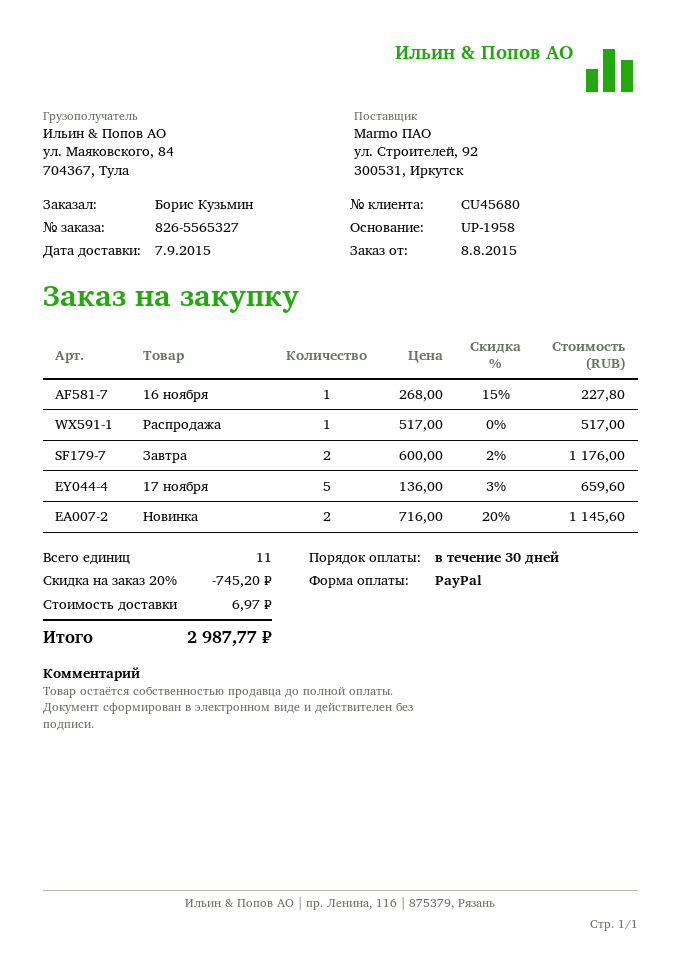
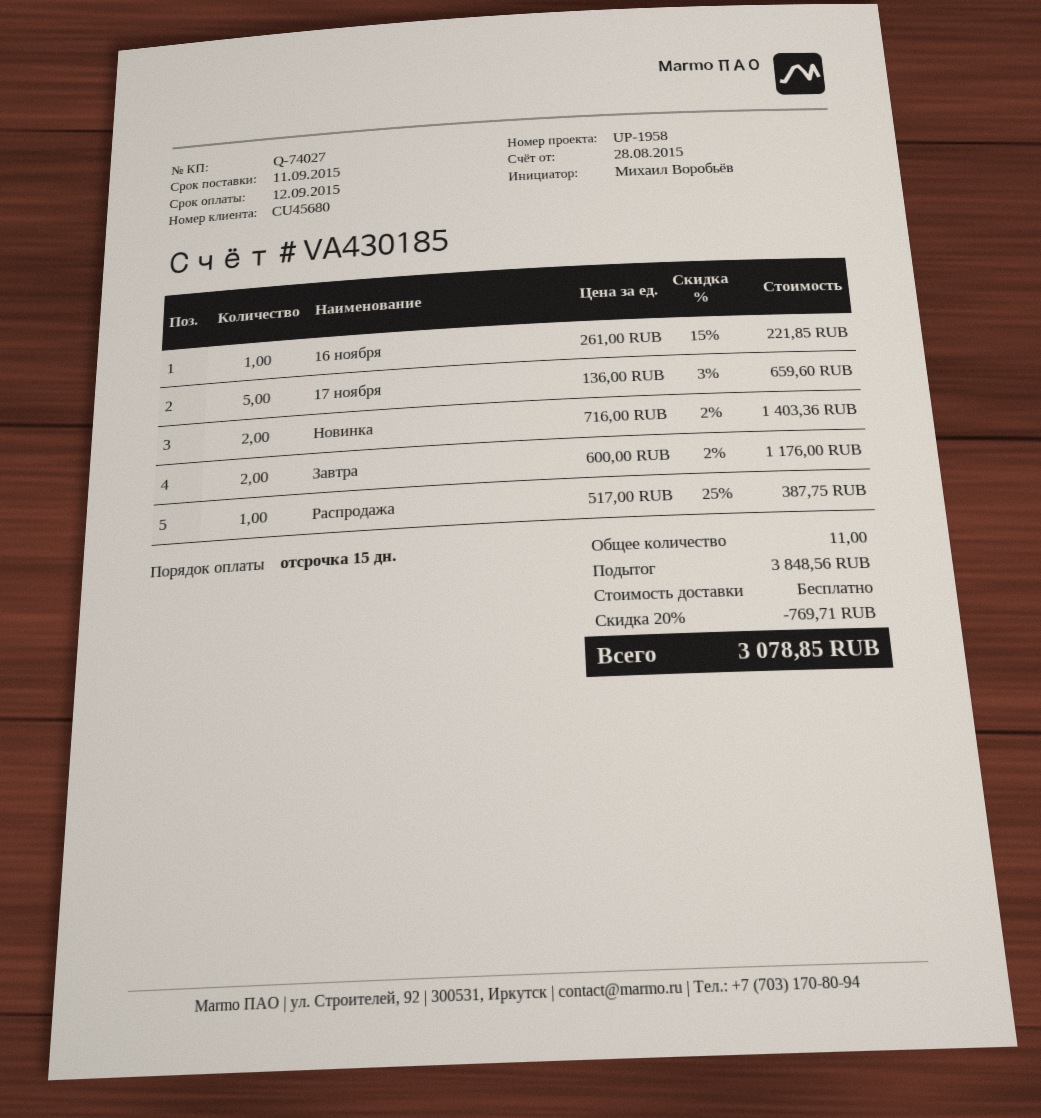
delivery date: 2015-09-07 -> 2015-09-11
payment terms: 30 days -> 15 days
ordered by: Борис Кузьмин -> Михаил Воробьёв
16 ноября: 1 x 268.00 - 15% = 227.80 -> 1 x 261.00 - 15% = 221.85
Распродажа: 1 x 517.00 = 517.00 -> 1 x 517.00 - 25% = 387.75
Новинка: 2 x 716.00 - 20% = 1145.60 -> 2 x 716.00 - 2% = 1403.36
discount: 20% = 745.20 -> 20% = 769.71
shipping: 6.97 -> 0.00
total: 2987.77 -> 3078.85

